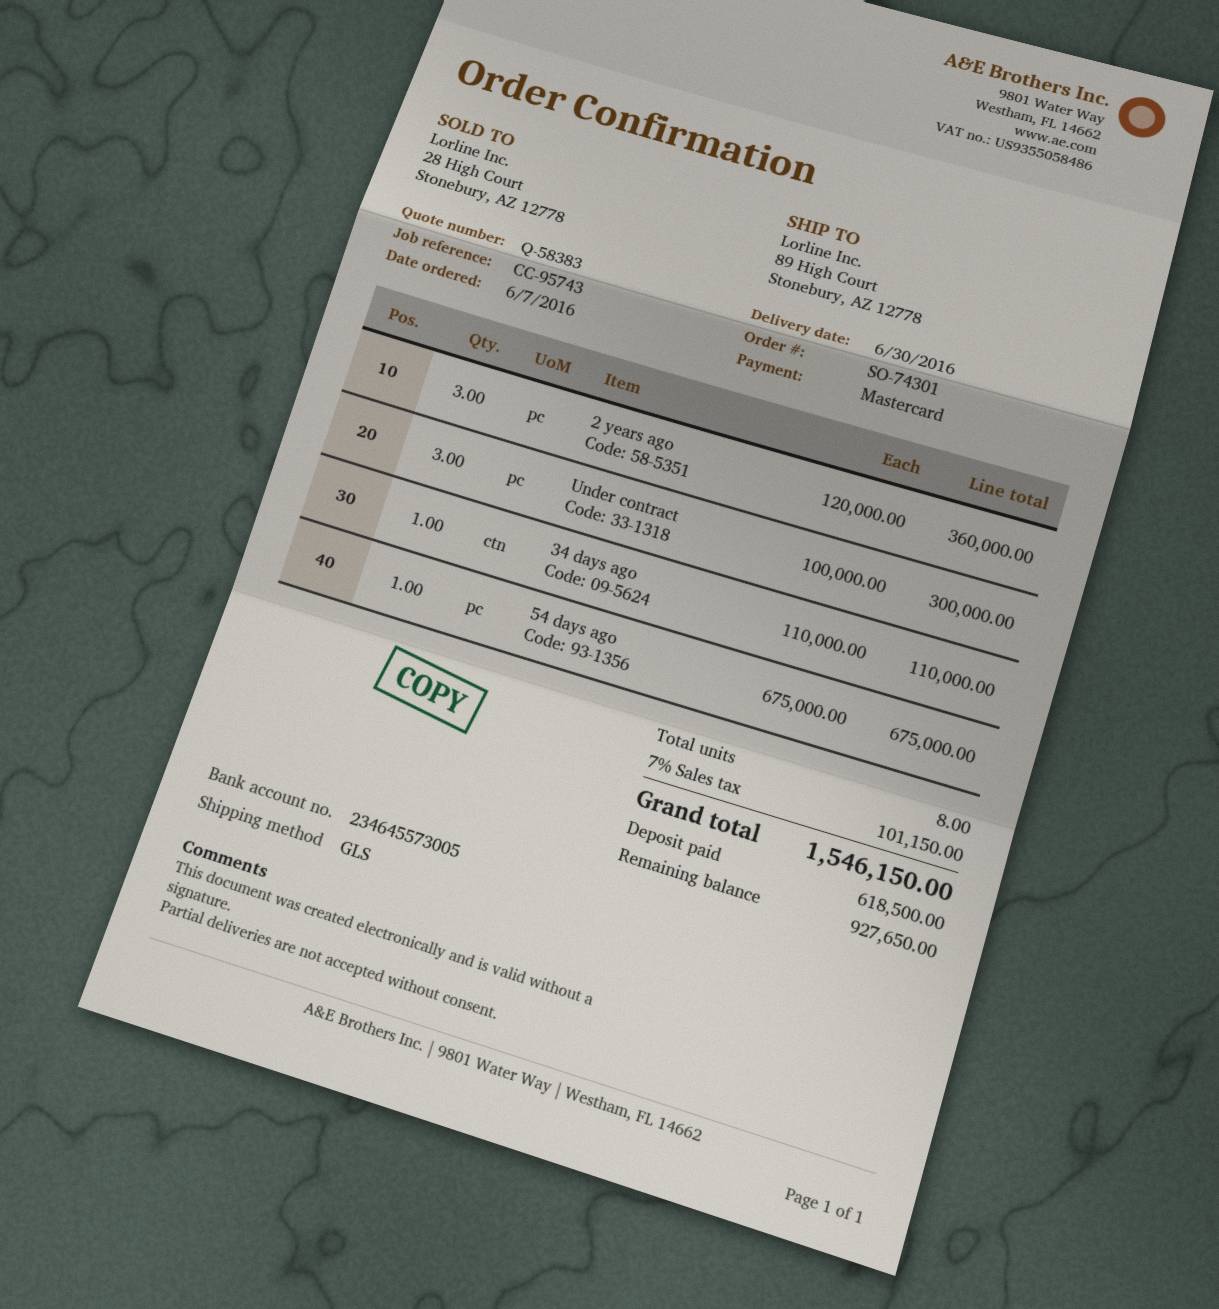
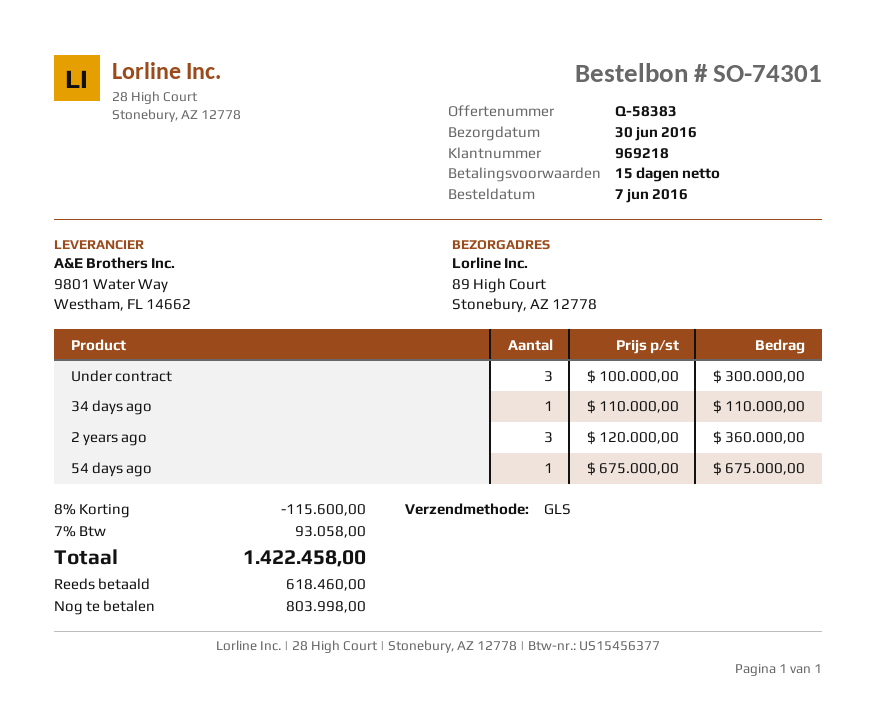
discount: none -> 8% = 115600.00
tax: 7% = 101150.00 -> 7% = 93058.00
total: 1546150.00 -> 1422458.00
deposit: 618500.00 -> 618460.00
balance: 927650.00 -> 803998.00

